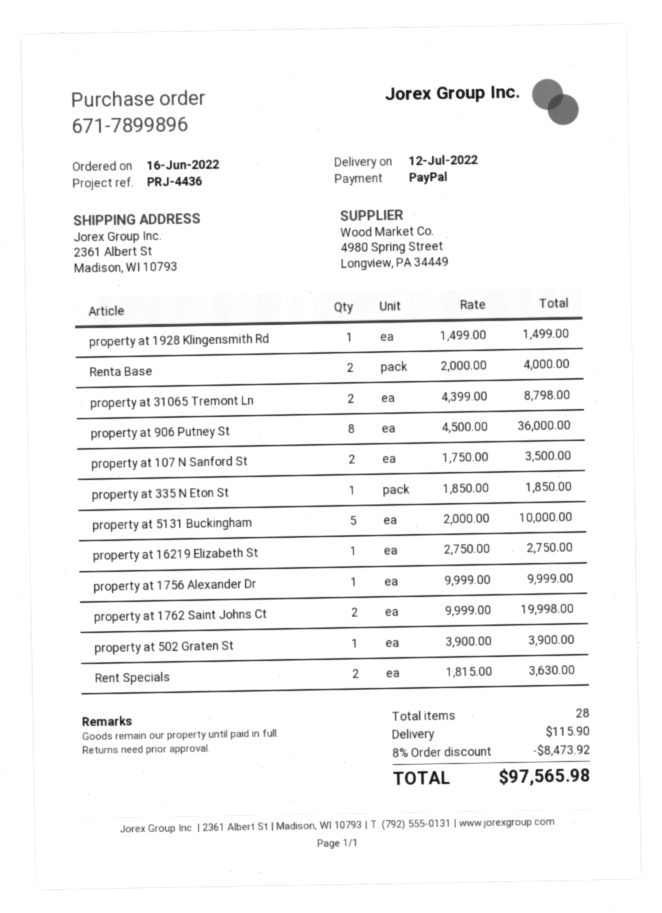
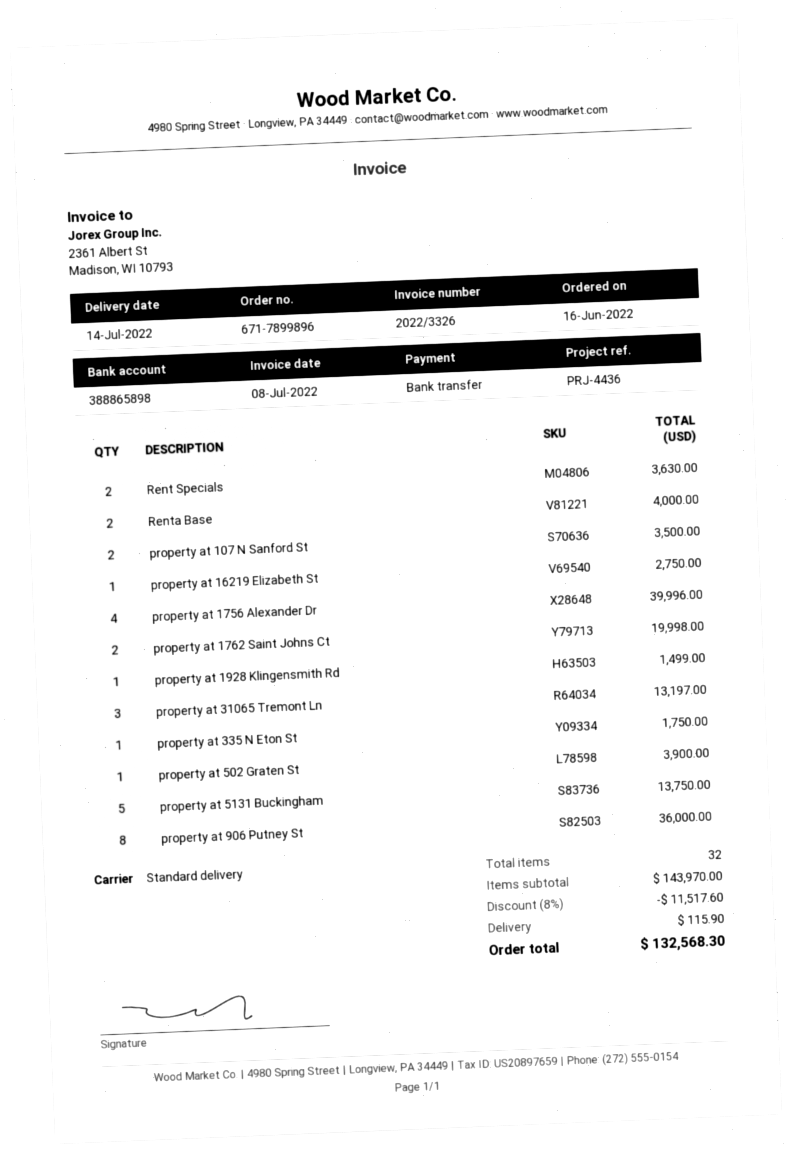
delivery date: 2022-07-12 -> 2022-07-14
payment method: PayPal -> bank transfer
property at 31065 Tremont Ln: 2 for 8798.00 -> 3 for 13197.00
property at 335 N Eton St: 1 for 1850.00 -> 1 for 1750.00
property at 5131 Buckingham: 5 for 10000.00 -> 5 for 13750.00
property at 1756 Alexander Dr: 1 for 9999.00 -> 4 for 39996.00
total quantity: 28 -> 32
discount: 8% = 8473.92 -> 8% = 11517.60
total: 97565.98 -> 132568.30

